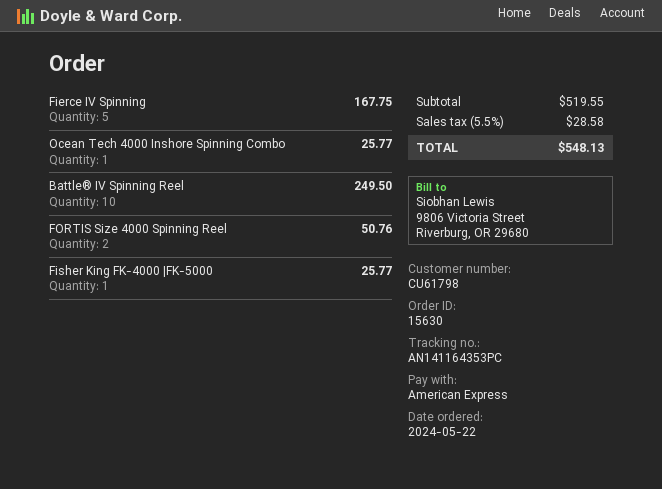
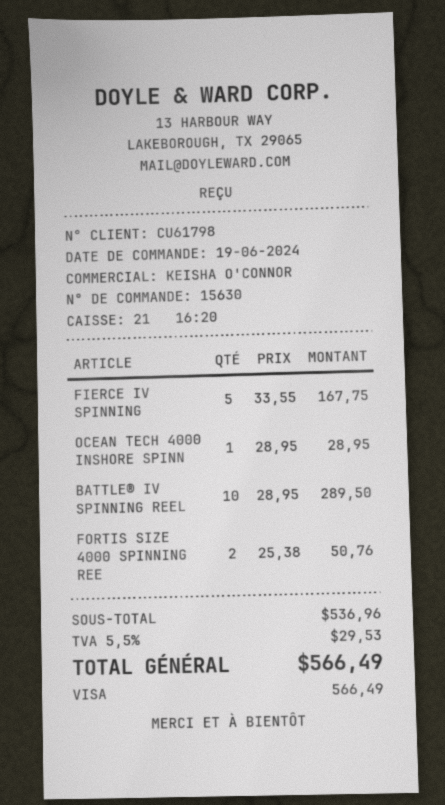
order date: 2024-05-22 -> 2024-06-19
payment method: American Express -> Visa
Ocean Tech 4000 Inshore Spinning Combo: 1 for 25.77 -> 1 for 28.95
Battle® IV Spinning Reel: 10 for 249.50 -> 10 for 289.50
Fisher King FK-4000 |FK-5000: 1 for 25.77 -> none
subtotal: 519.55 -> 536.96
tax: 5.5% = 28.58 -> 5.5% = 29.53
total: 548.13 -> 566.49

